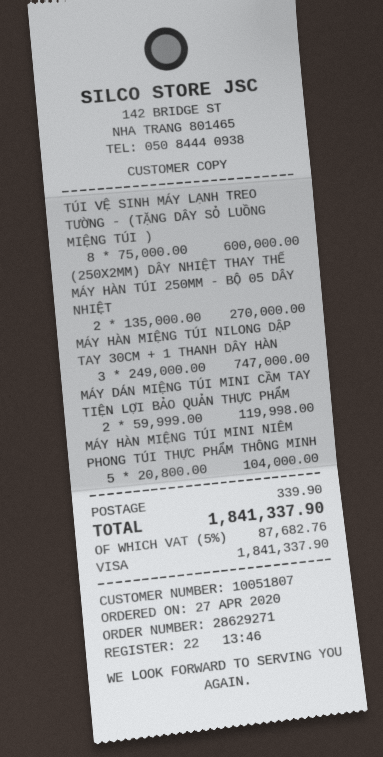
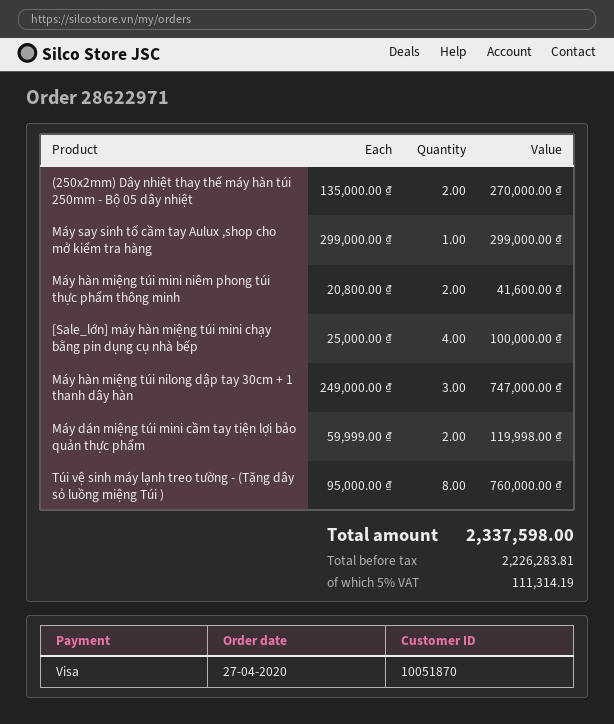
order number: 28629271 -> 28622971
customer number: 10051807 -> 10051870
TÚI VỆ SINH MÁY LẠNH TREO TƯỜNG - (TẶNG DÂY SỎ LUỒNG MIỆNG TÚI ): 8 x 75000.00 = 600000.00 -> 8 x 95000.00 = 760000.00
MÁY HÀN MIỆNG TÚI MINI NIÊM PHONG TÚI THỰC PHẨM THÔNG MINH: 5 x 20800.00 = 104000.00 -> 2 x 20800.00 = 41600.00
Máy say sinh tố cầm tay Aulux ,shop cho mở kiểm tra hàng: none -> 1 x 299000.00 = 299000.00
[Sale_lớn] máy hàn miệng túi mini chạy bằng pin dụng cụ nhà bếp: none -> 4 x 25000.00 = 100000.00
shipping: 339.90 -> none
tax: 5% = 87682.76 -> 5% = 111314.19
total: 1841337.90 -> 2337598.00

